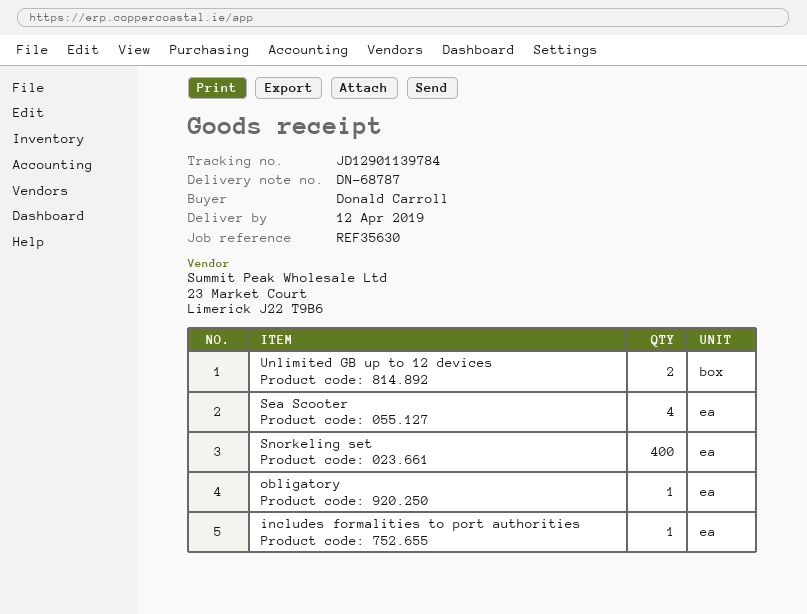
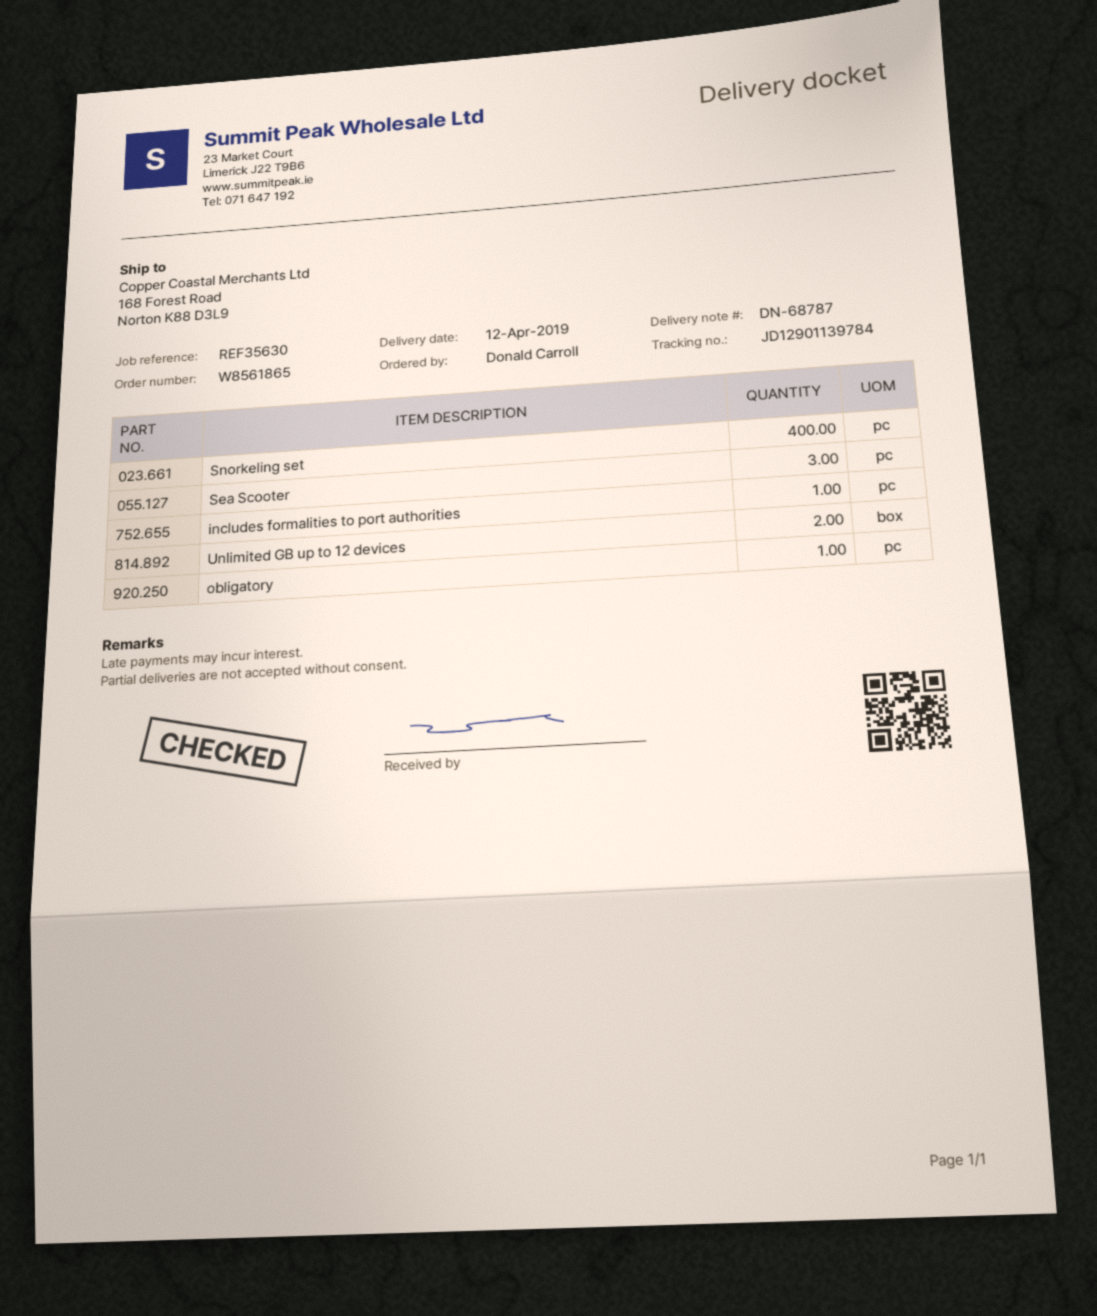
Sea Scooter: 4 -> 3

